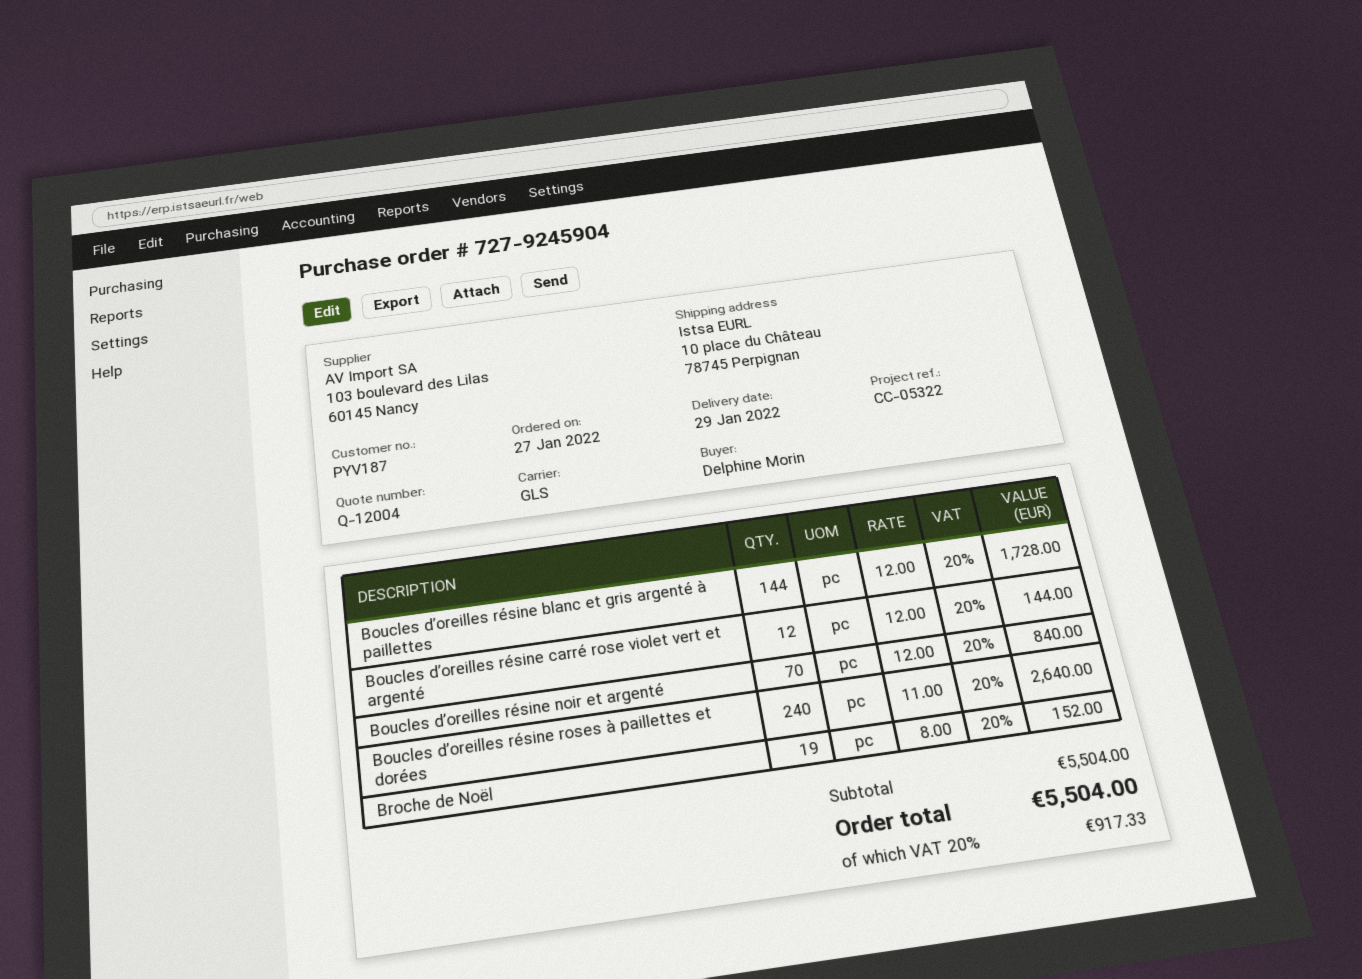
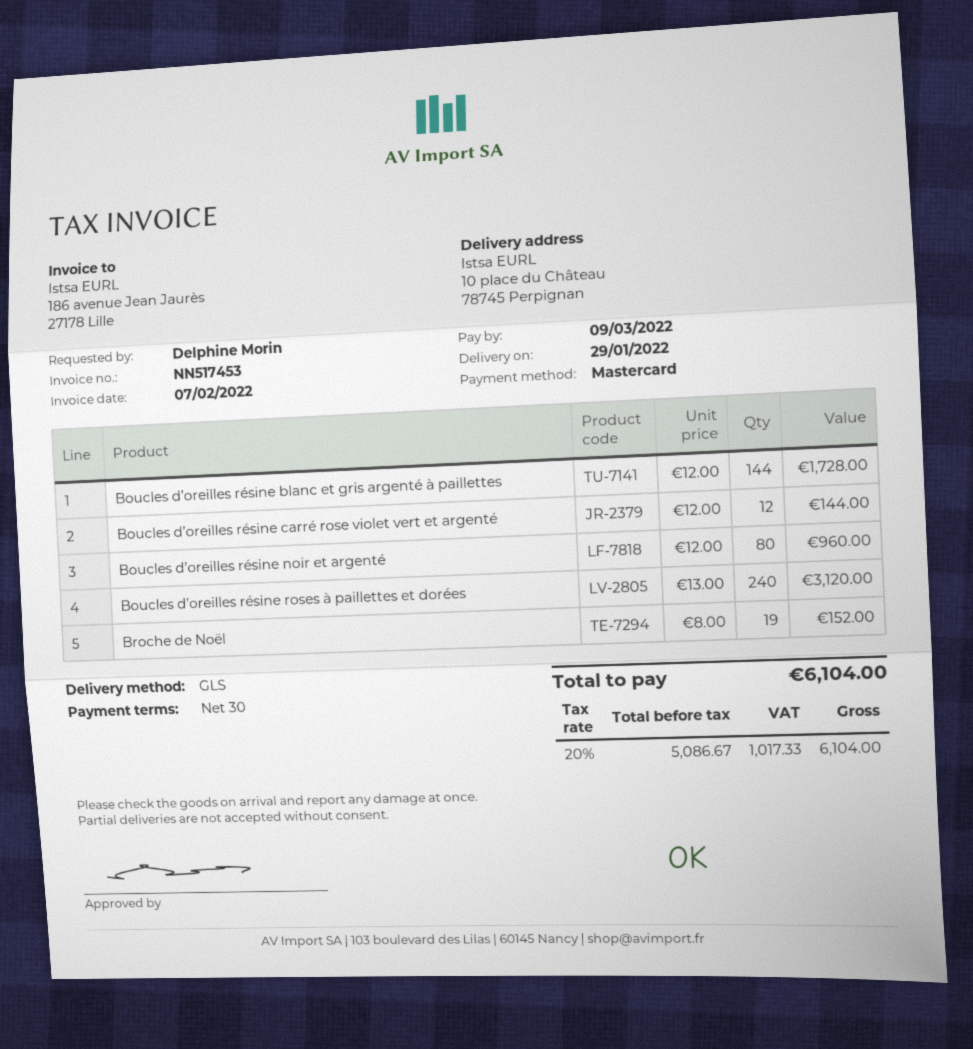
Boucles d’oreilles résine noir et argenté: 70 x 12.00 = 840.00 -> 80 x 12.00 = 960.00
Boucles d’oreilles résine roses à paillettes et dorées: 240 x 11.00 = 2640.00 -> 240 x 13.00 = 3120.00
tax: 20% = 917.33 -> 20% = 1017.33
total: 5504.00 -> 6104.00

